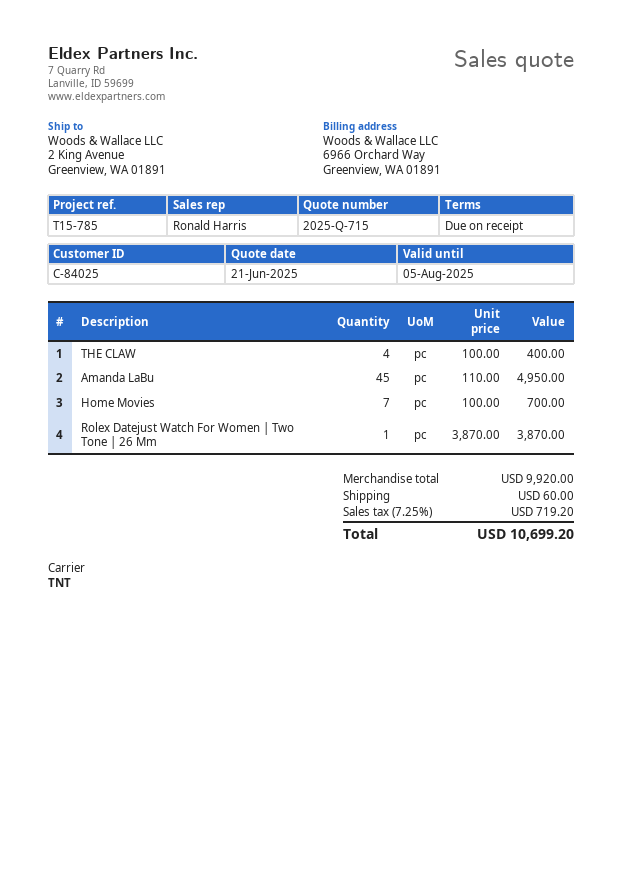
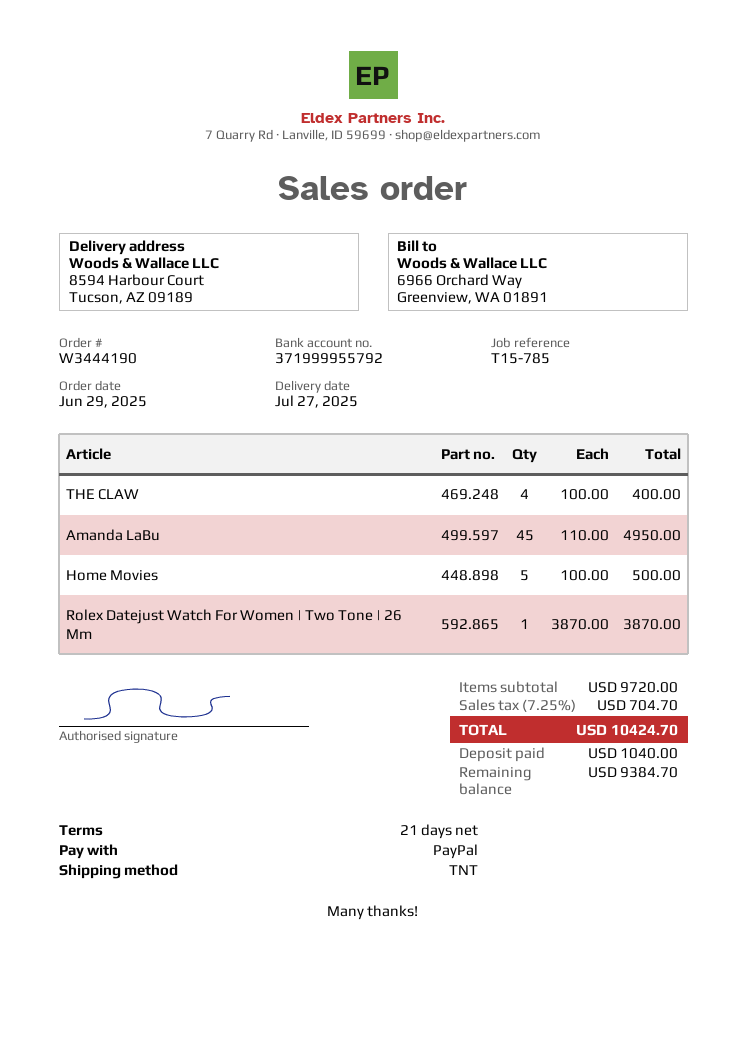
payment terms: on receipt -> 21 days
ship to: 2 King Avenue, Greenview, WA 01891 -> 8594 Harbour Court, Tucson, AZ 09189
Home Movies: 7 x 100.00 = 700.00 -> 5 x 100.00 = 500.00
subtotal: 9920.00 -> 9720.00
shipping: 60.00 -> none
tax: 7.25% = 719.20 -> 7.25% = 704.70
total: 10699.20 -> 10424.70

